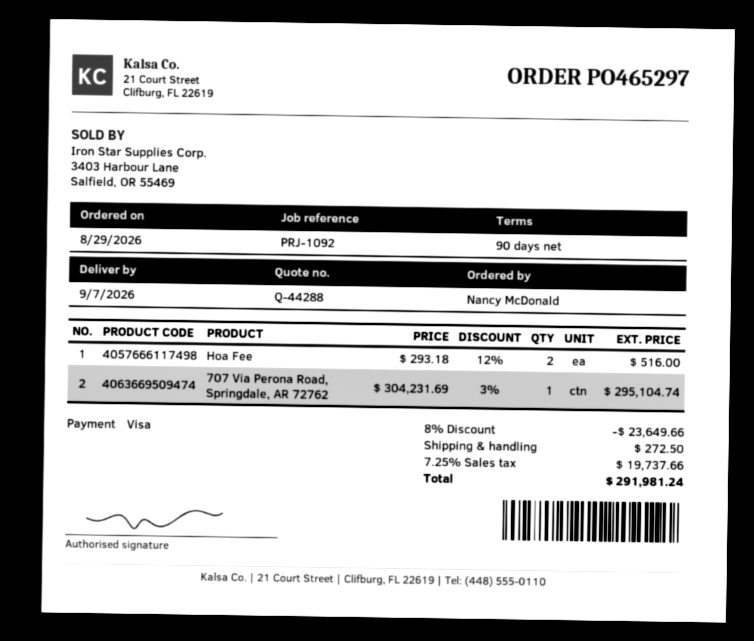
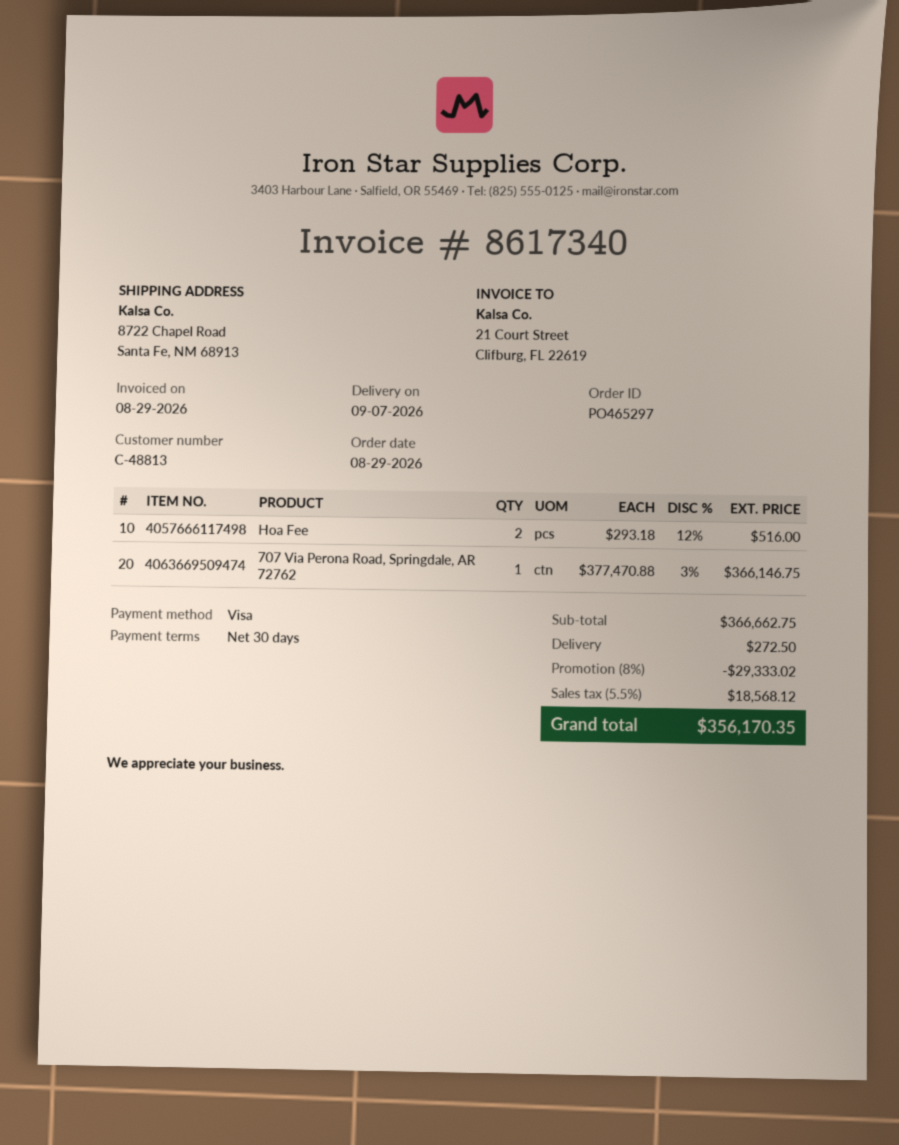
payment terms: 90 days -> 30 days
707 Via Perona Road, Springdale, AR 72762: 1 x 304231.69 - 3% = 295104.74 -> 1 x 377470.88 - 3% = 366146.75
discount: 8% = 23649.66 -> 8% = 29333.02
tax: 7.25% = 19737.66 -> 5.5% = 18568.12
total: 291981.24 -> 356170.35

